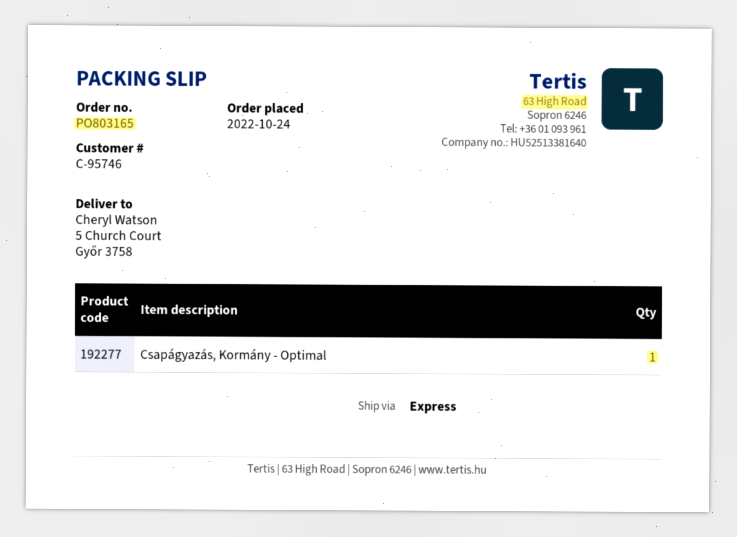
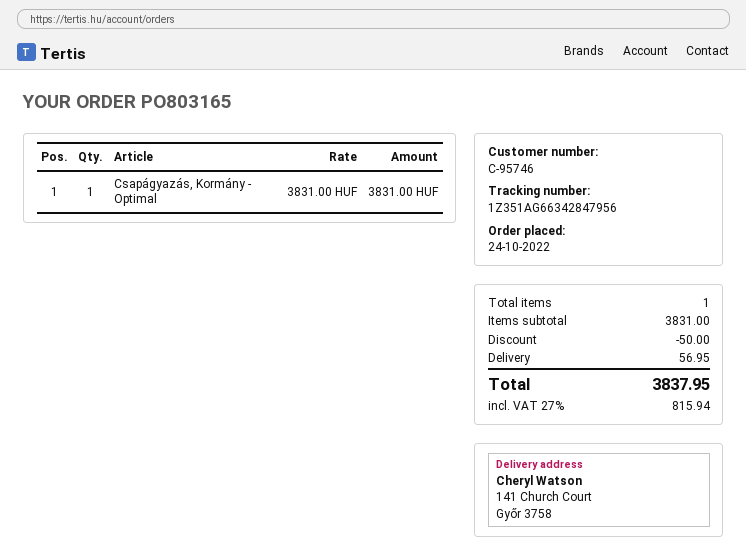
ship to: 5 Church Court, Győr 3758 -> 141 Church Court, Győr 3758

